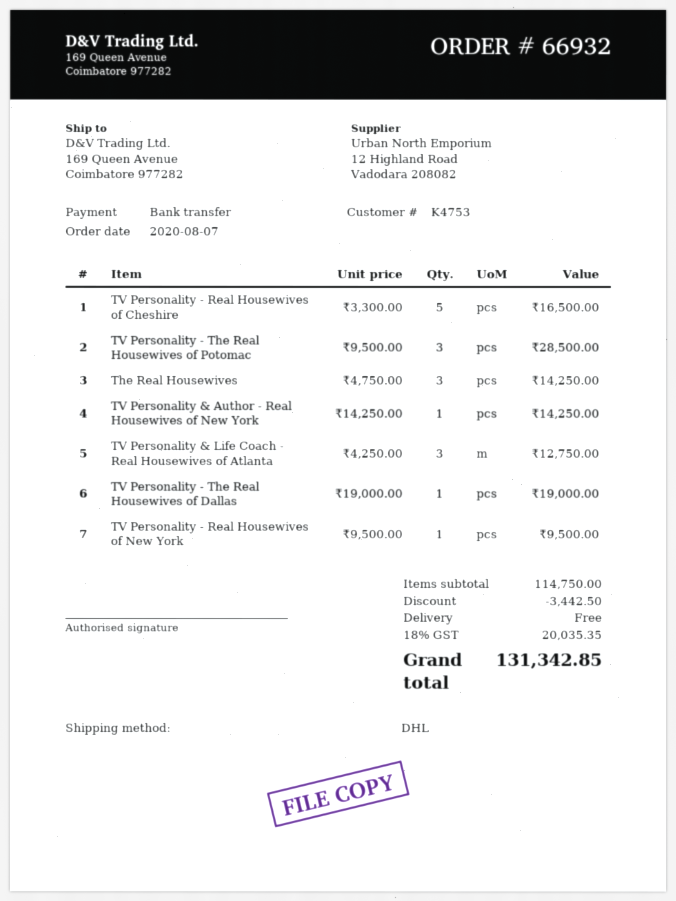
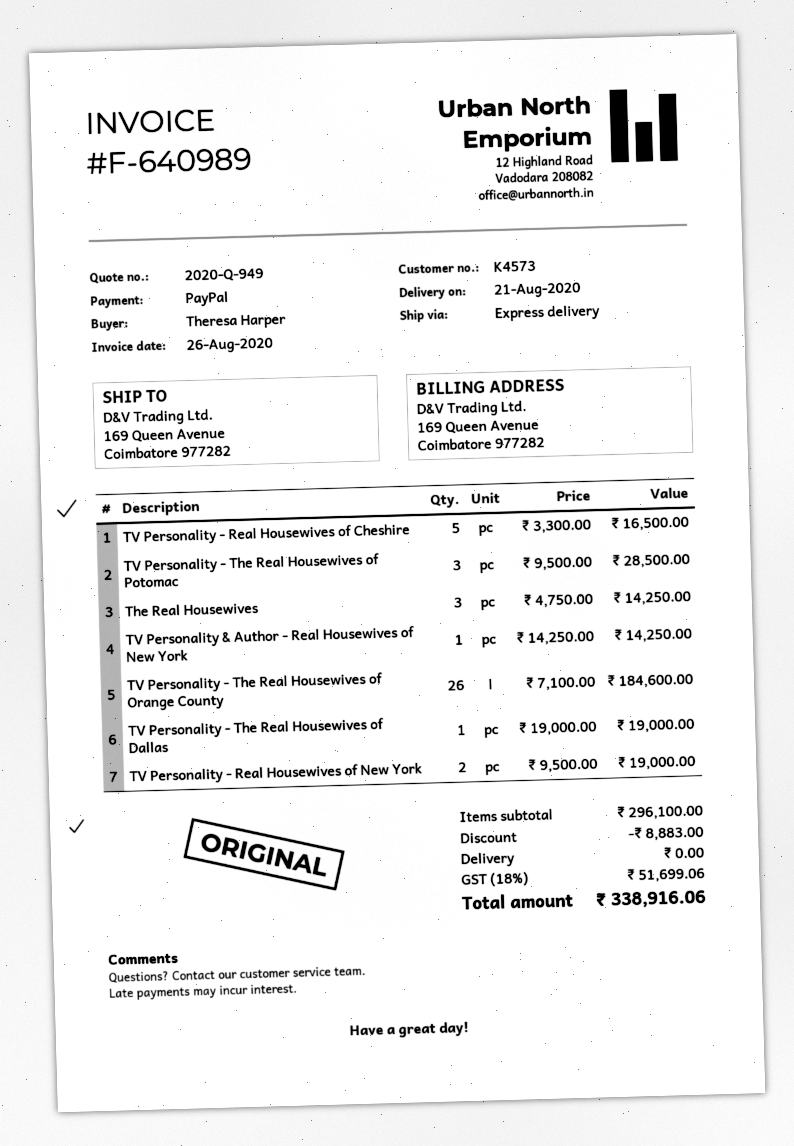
customer number: K4753 -> K4573
payment method: bank transfer -> PayPal
shipping method: DHL -> express
TV Personality & Life Coach - Real Housewives of Atlanta: 3 x 4250.00 = 12750.00 -> none
TV Personality - Real Housewives of New York: 1 x 9500.00 = 9500.00 -> 2 x 9500.00 = 19000.00
TV Personality - The Real Housewives of Orange County: none -> 26 x 7100.00 = 184600.00
subtotal: 114750.00 -> 296100.00
discount: 3442.50 -> 8883.00
tax: 18% = 20035.35 -> 18% = 51699.06
total: 131342.85 -> 338916.06

